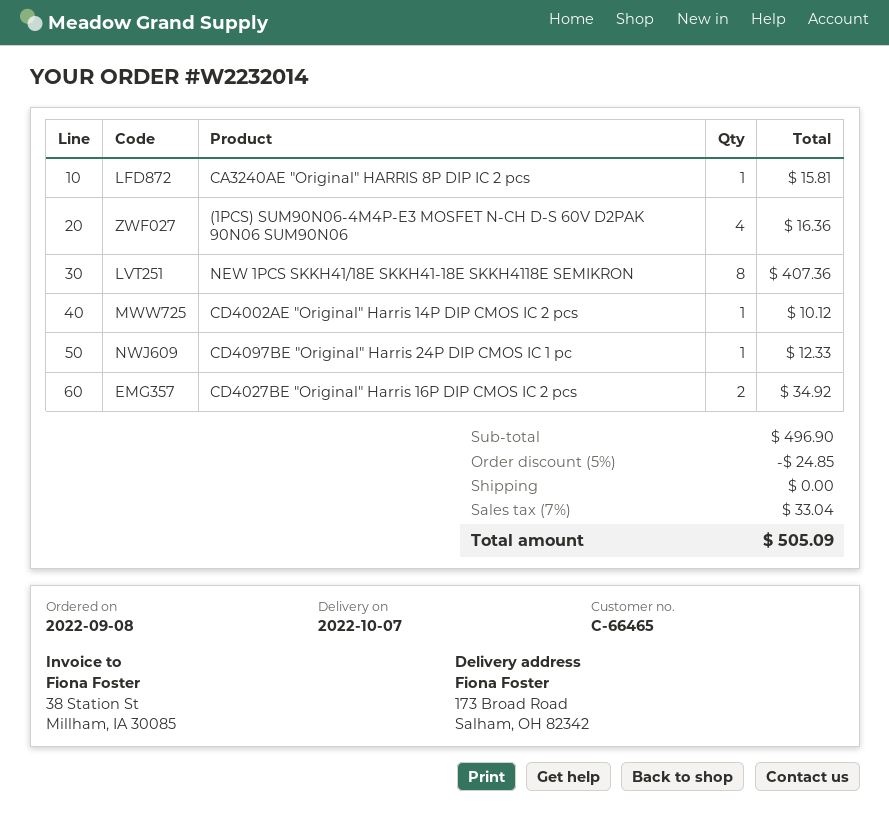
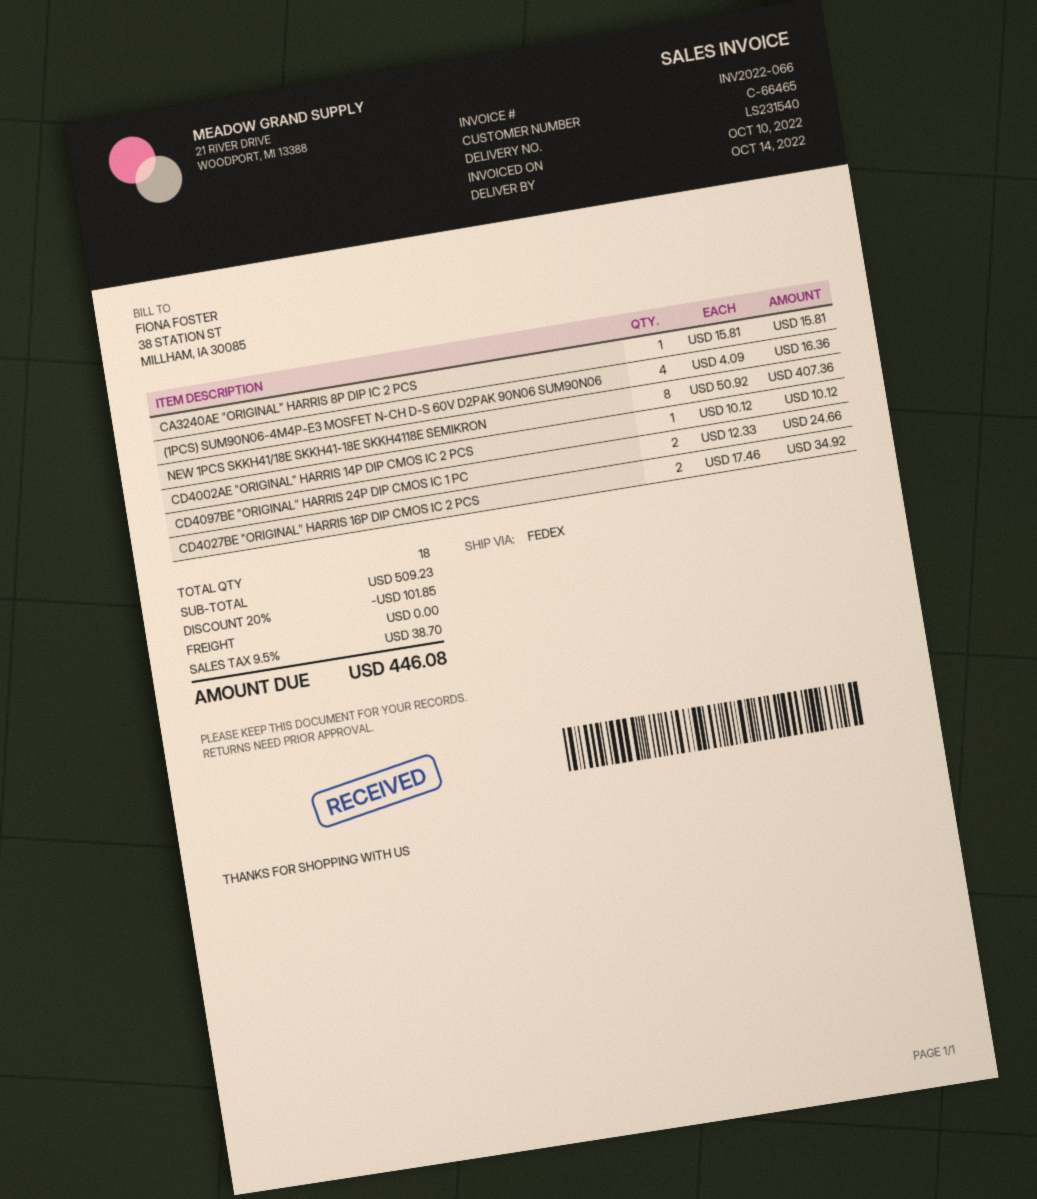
delivery date: 2022-10-07 -> 2022-10-14
CD4097BE "Original" Harris 24P DIP CMOS IC 1 pc: 1 for 12.33 -> 2 for 24.66
subtotal: 496.90 -> 509.23
discount: 5% = 24.85 -> 20% = 101.85
tax: 7% = 33.04 -> 9.5% = 38.70
total: 505.09 -> 446.08

